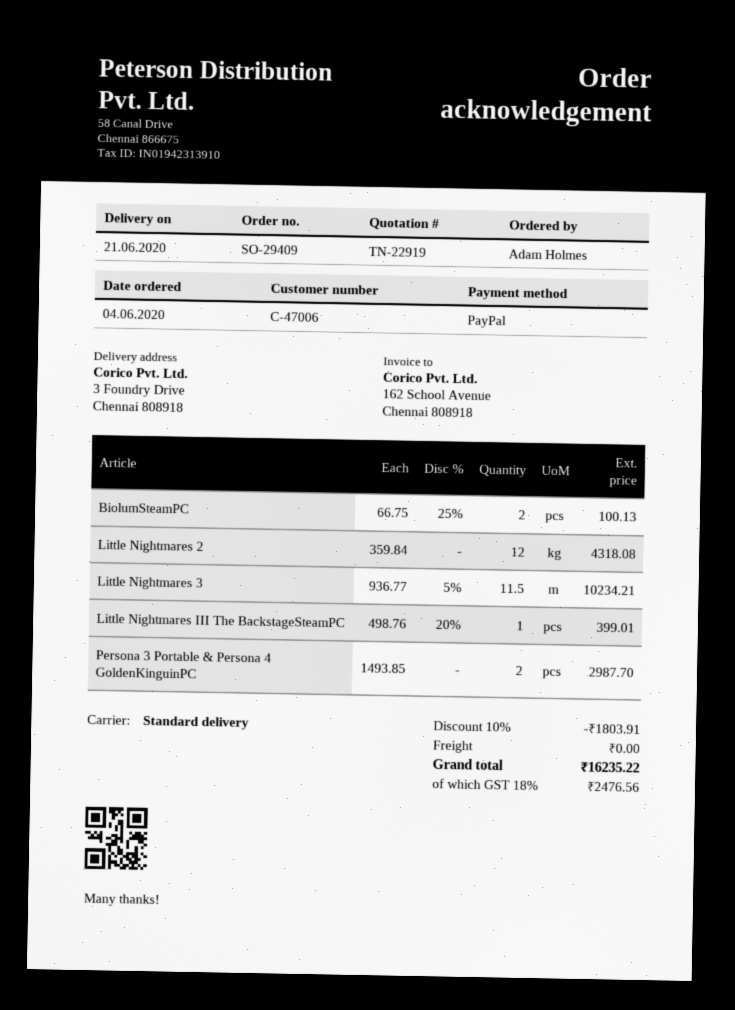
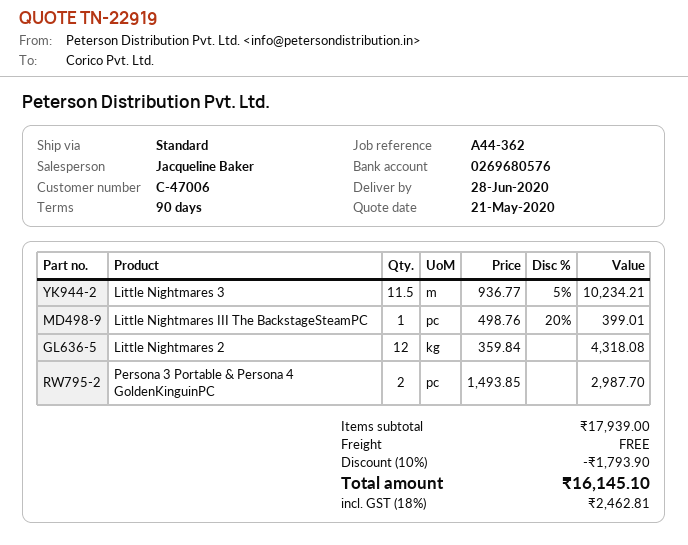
delivery date: 2020-06-21 -> 2020-06-28
BiolumSteamPC: 2 x 66.75 - 25% = 100.13 -> none
discount: 10% = 1803.91 -> 10% = 1793.90
tax: 18% = 2476.56 -> 18% = 2462.81
total: 16235.22 -> 16145.10

